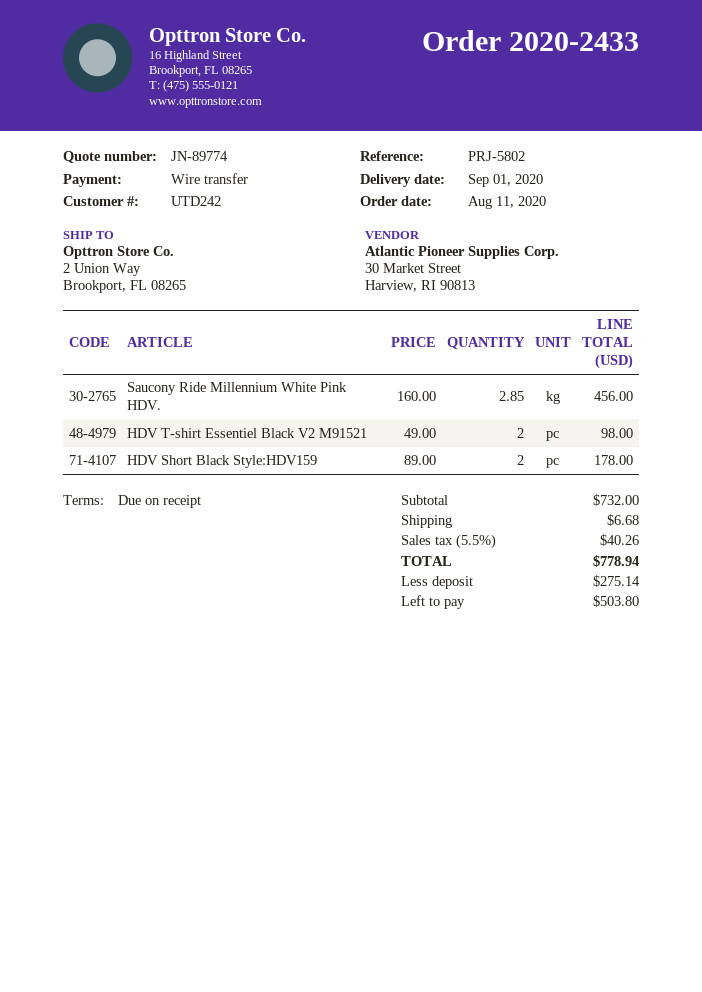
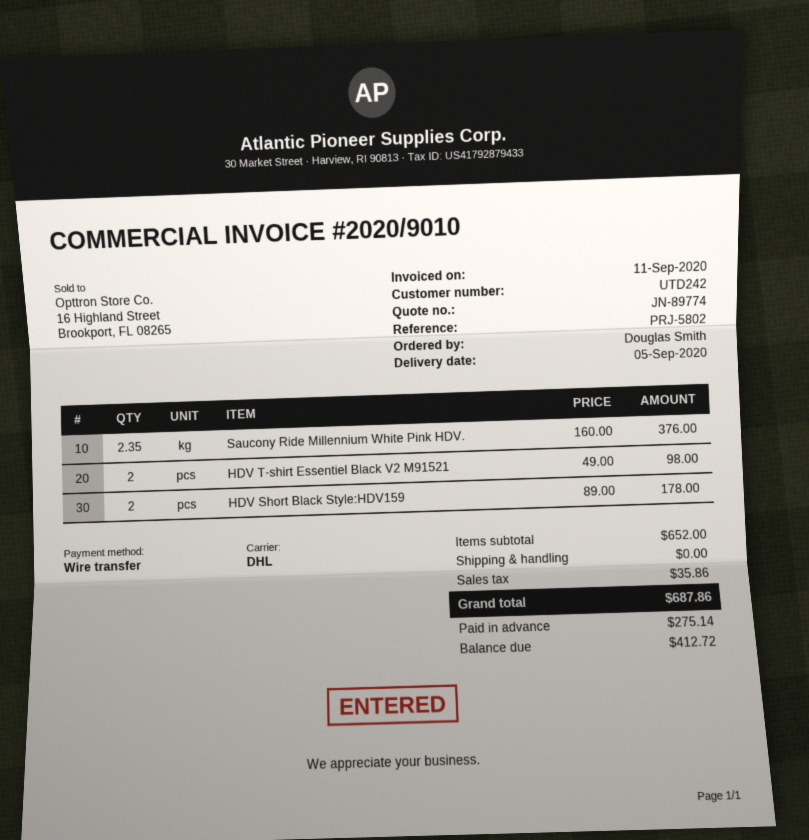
delivery date: 2020-09-01 -> 2020-09-05
Saucony Ride Millennium White Pink HDV.: 2.85 x 160.00 = 456.00 -> 2.35 x 160.00 = 376.00
subtotal: 732.00 -> 652.00
shipping: 6.68 -> 0.00
tax: 40.26 -> 35.86
total: 778.94 -> 687.86
balance: 503.80 -> 412.72

